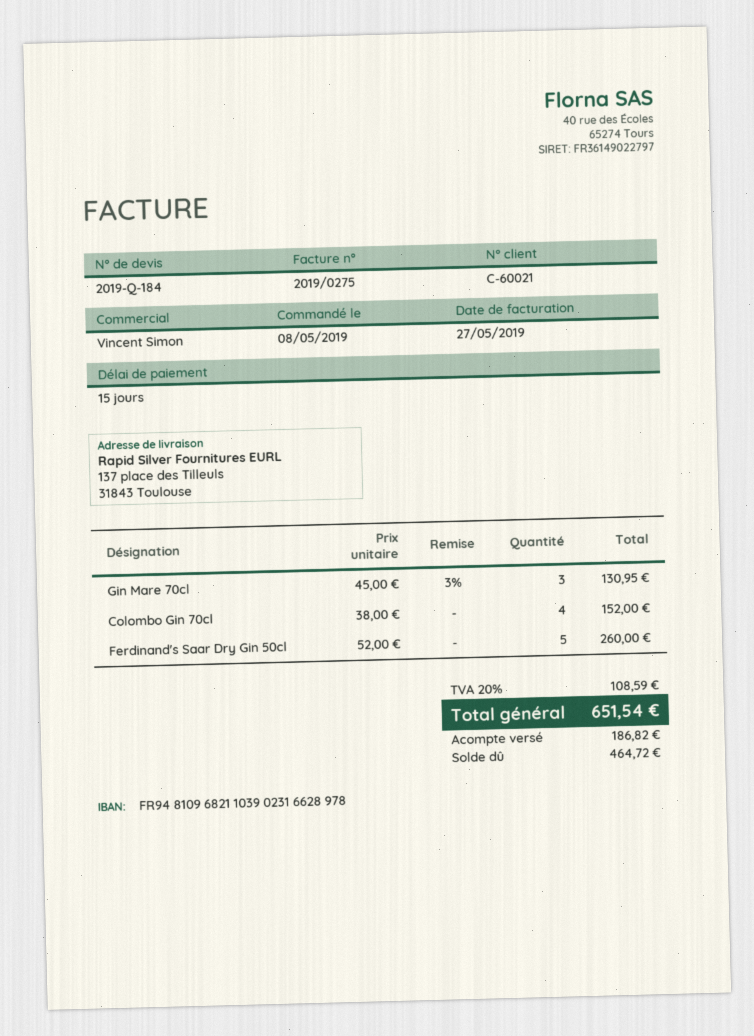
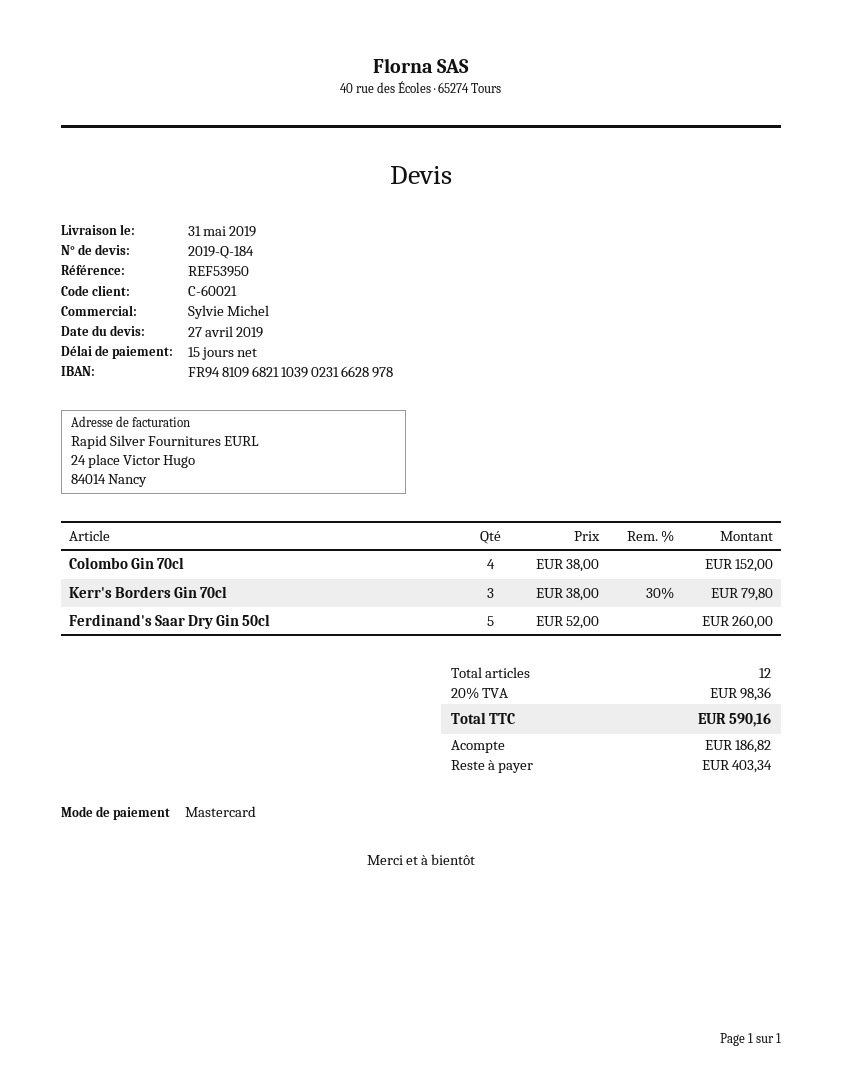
sales rep: Vincent Simon -> Sylvie Michel
Gin Mare 70cl: 3 x 45.00 - 3% = 130.95 -> none
Kerr's Borders Gin 70cl: none -> 3 x 38.00 - 30% = 79.80
tax: 20% = 108.59 -> 20% = 98.36
total: 651.54 -> 590.16
balance: 464.72 -> 403.34

